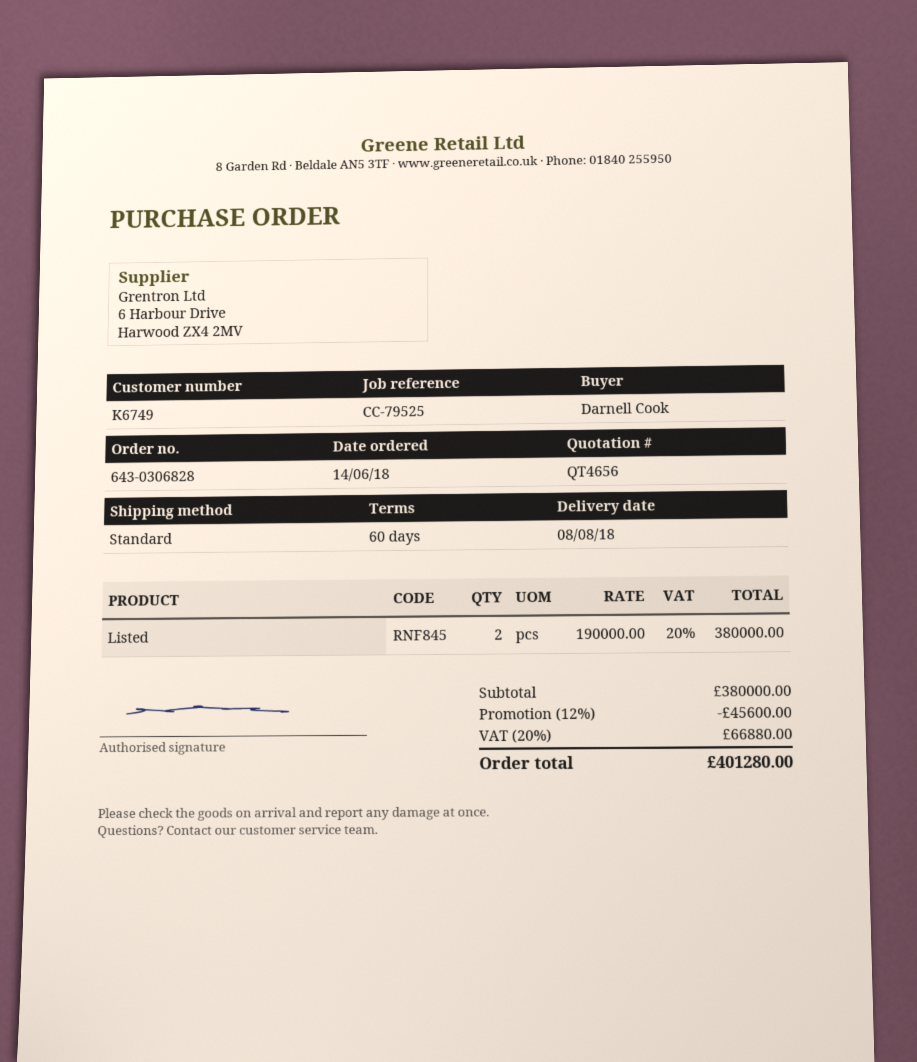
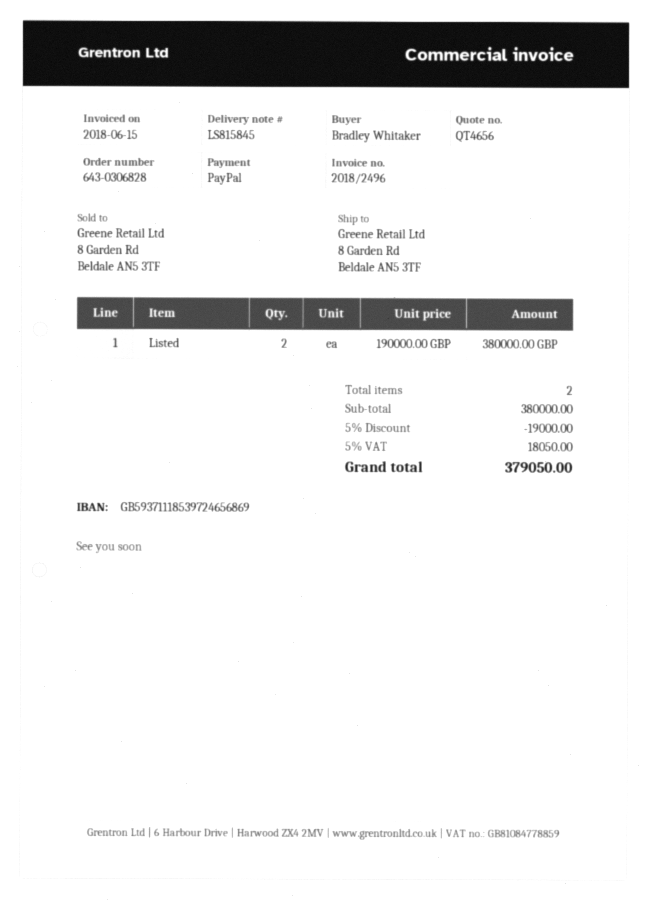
ordered by: Darnell Cook -> Bradley Whitaker
discount: 12% = 45600.00 -> 5% = 19000.00
tax: 20% = 66880.00 -> 5% = 18050.00
total: 401280.00 -> 379050.00

